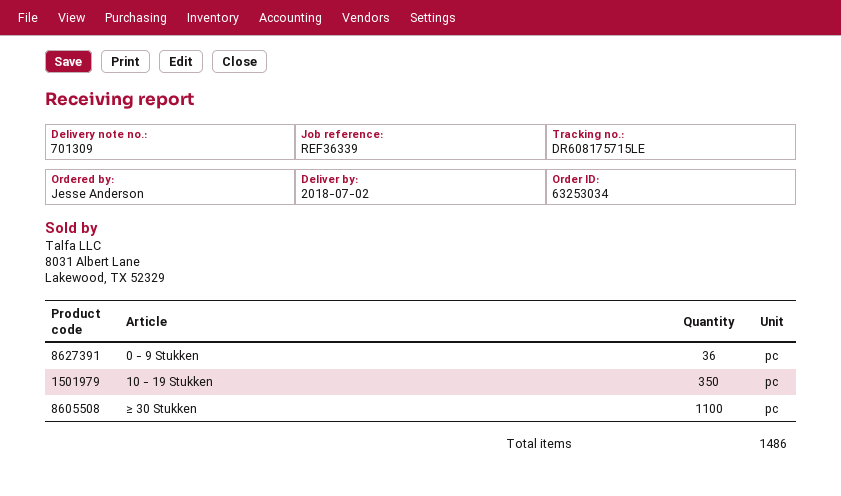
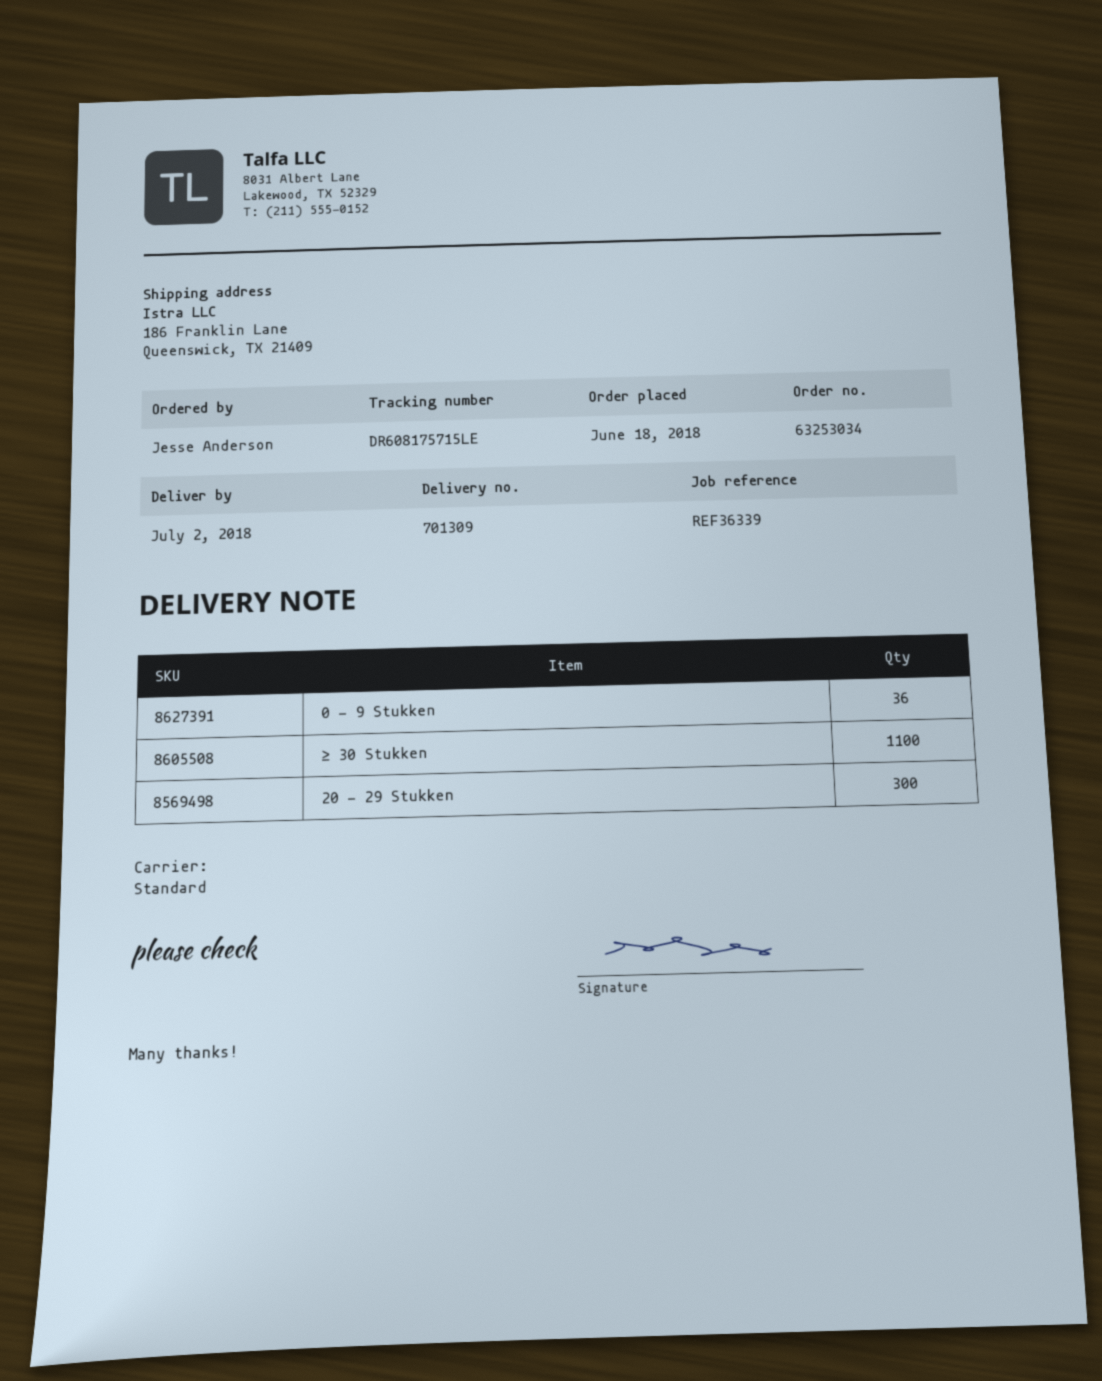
10 - 19 Stukken: 350 -> none
20 - 29 Stukken: none -> 300

